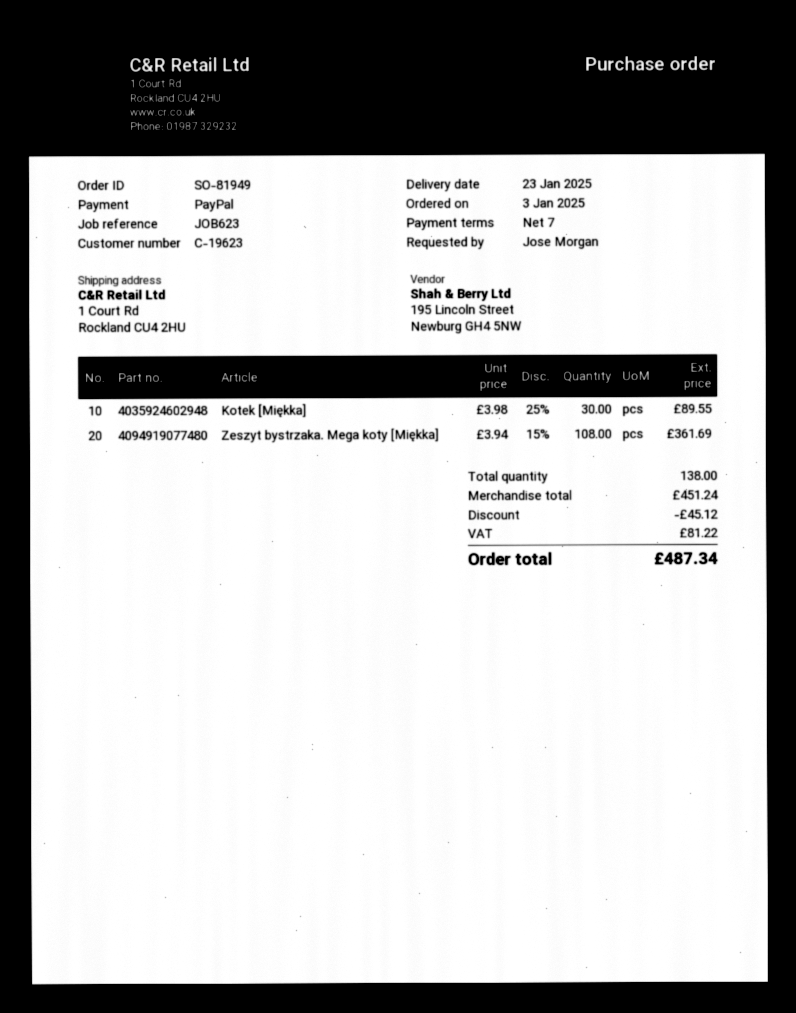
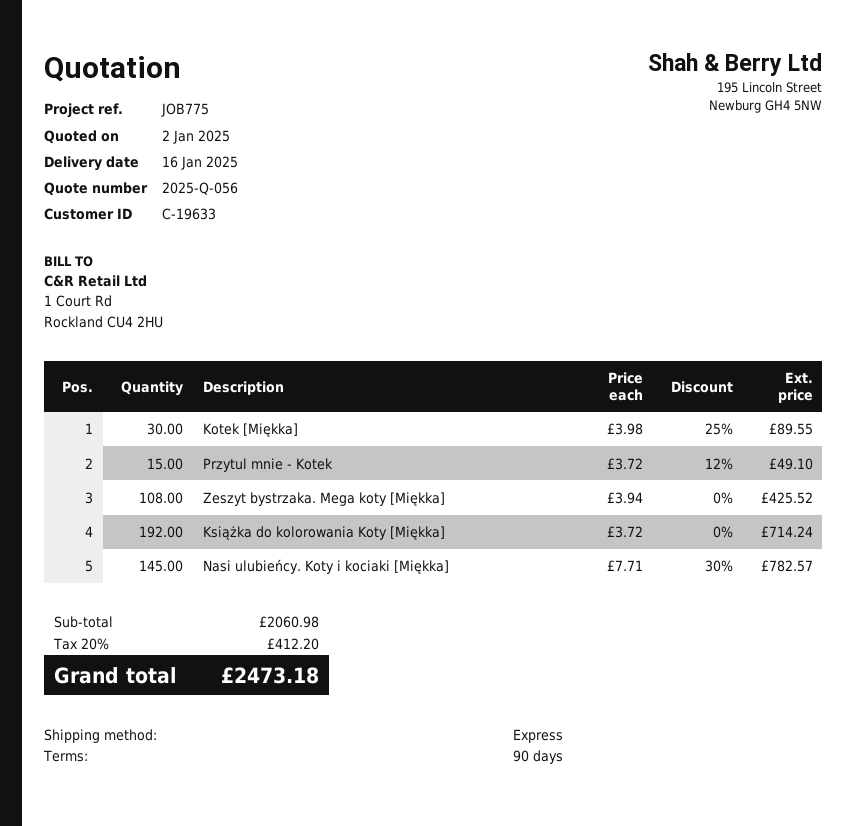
delivery date: 2025-01-23 -> 2025-01-16
payment terms: 7 days -> 90 days
customer number: C-19623 -> C-19633
reference: JOB623 -> JOB775
Zeszyt bystrzaka. Mega koty [Miękka]: 108 x 3.94 - 15% = 361.69 -> 108 x 3.94 = 425.52
Przytul mnie - Kotek: none -> 15 x 3.72 - 12% = 49.10
Książka do kolorowania Koty [Miękka]: none -> 192 x 3.72 = 714.24
Nasi ulubieńcy. Koty i kociaki [Miękka]: none -> 145 x 7.71 - 30% = 782.57
subtotal: 451.24 -> 2060.98
discount: 45.12 -> none
tax: 81.22 -> 412.20
total: 487.34 -> 2473.18

